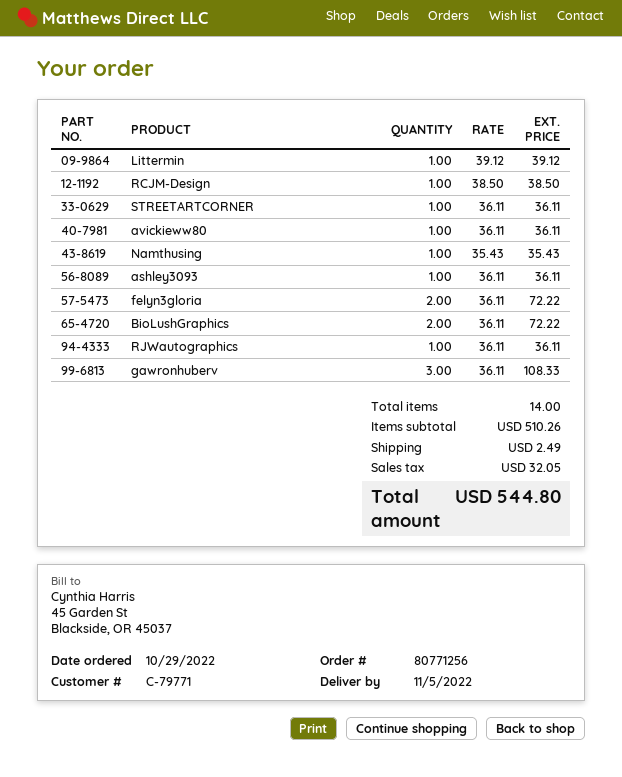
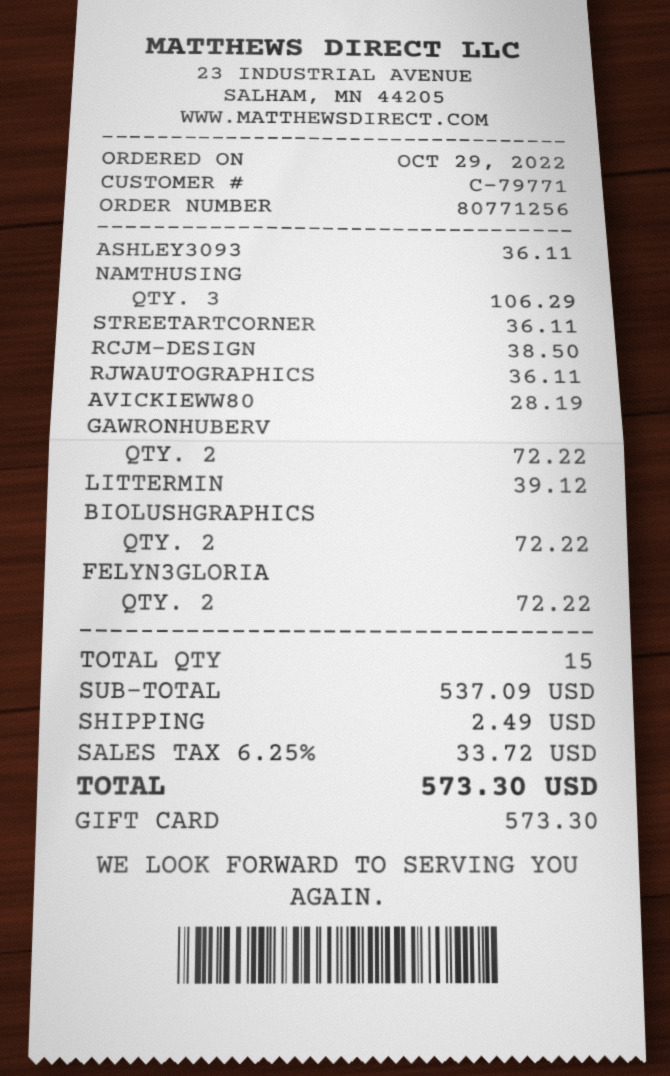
avickieww80: 1 for 36.11 -> 1 for 28.19
Namthusing: 1 for 35.43 -> 3 for 106.29
gawronhuberv: 3 for 108.33 -> 2 for 72.22
total quantity: 14 -> 15
subtotal: 510.26 -> 537.09
tax: 32.05 -> 33.72
total: 544.80 -> 573.30

